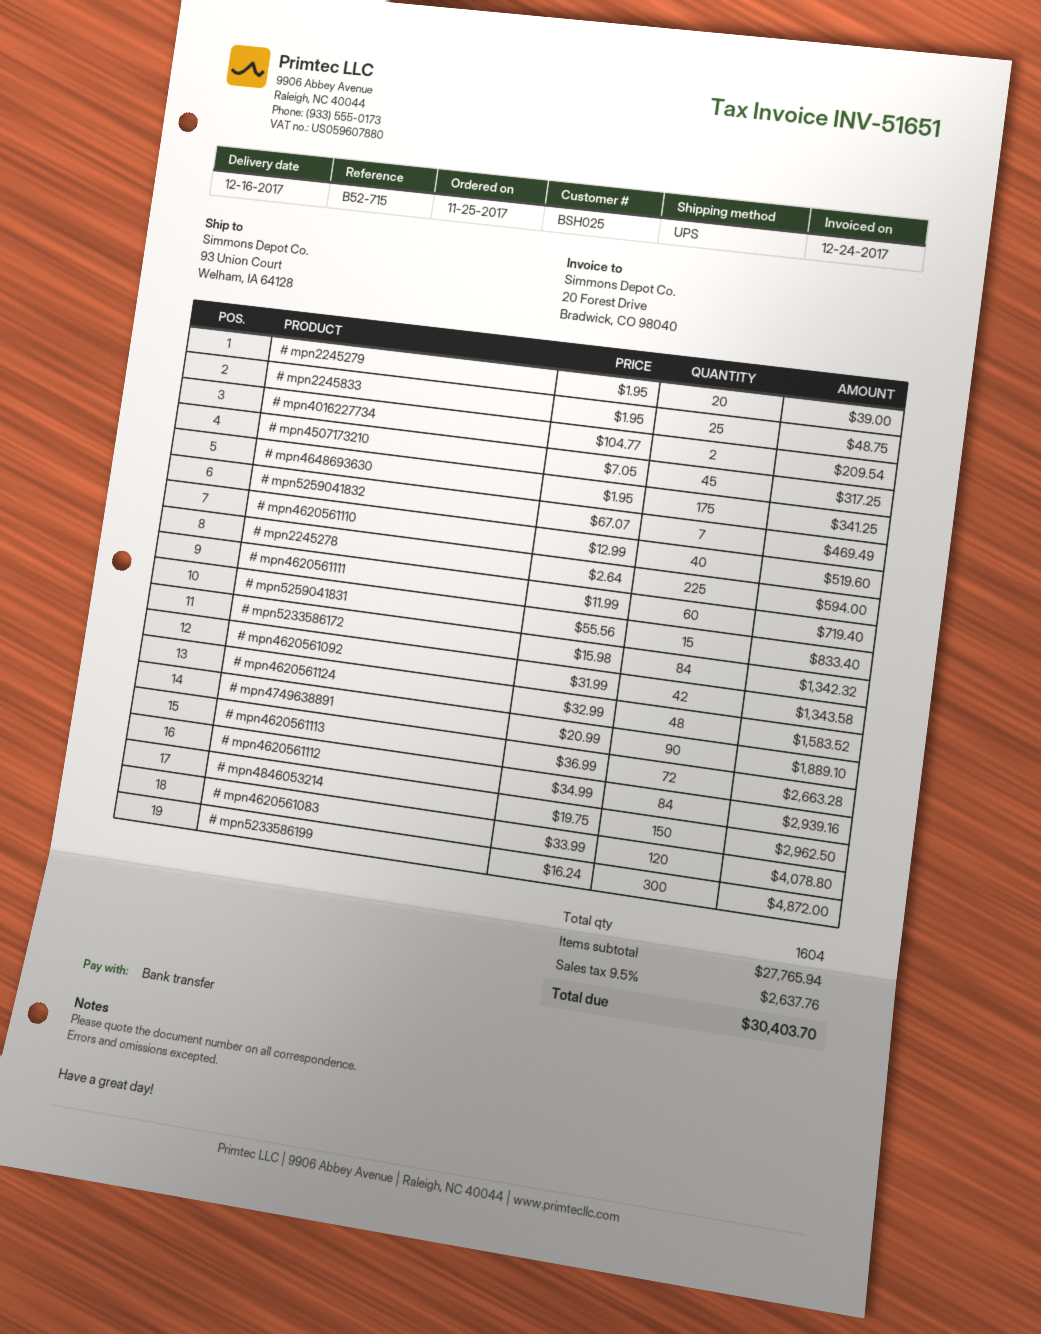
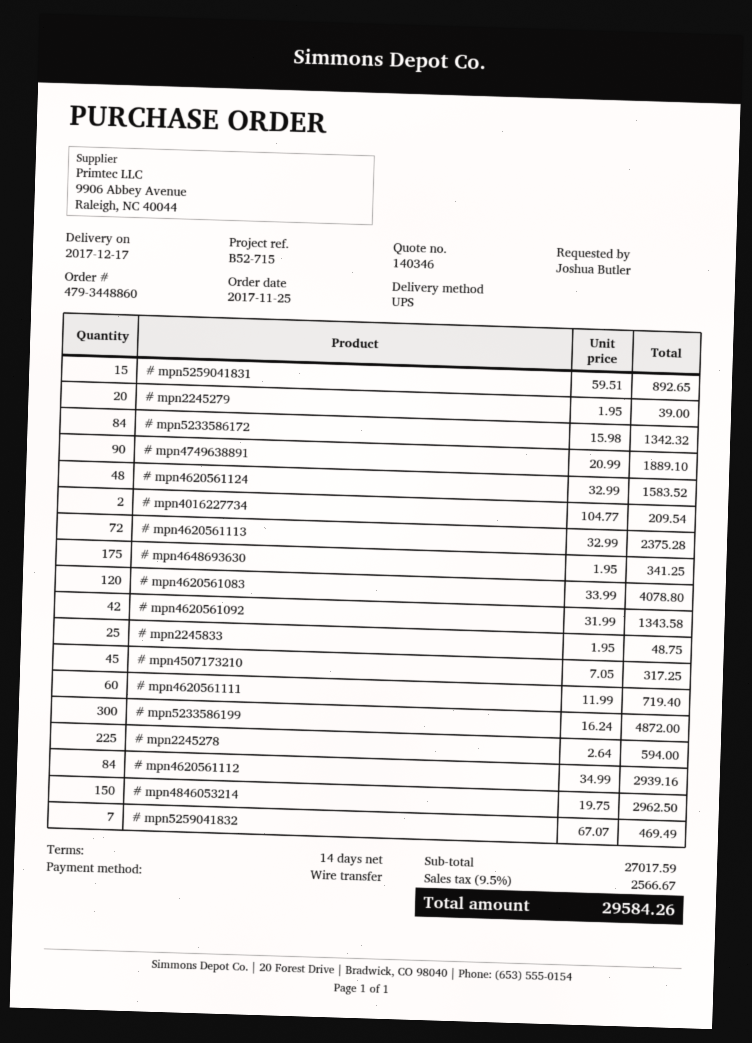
delivery date: 2017-12-16 -> 2017-12-17
# mpn4620561110: 40 x 12.99 = 519.60 -> none
# mpn5259041831: 15 x 55.56 = 833.40 -> 15 x 59.51 = 892.65
# mpn4620561113: 72 x 36.99 = 2663.28 -> 72 x 32.99 = 2375.28
subtotal: 27765.94 -> 27017.59
tax: 9.5% = 2637.76 -> 9.5% = 2566.67
total: 30403.70 -> 29584.26

